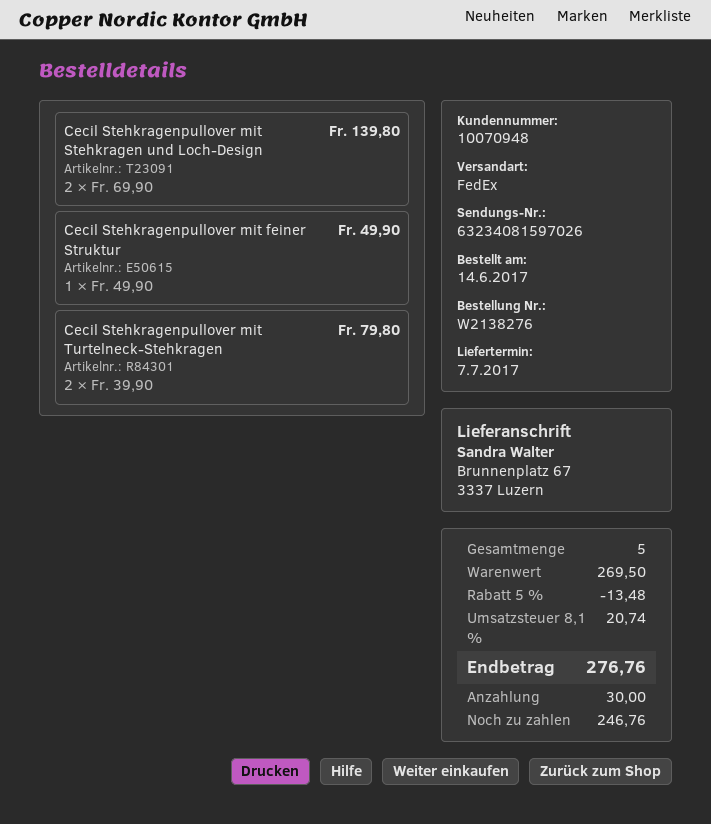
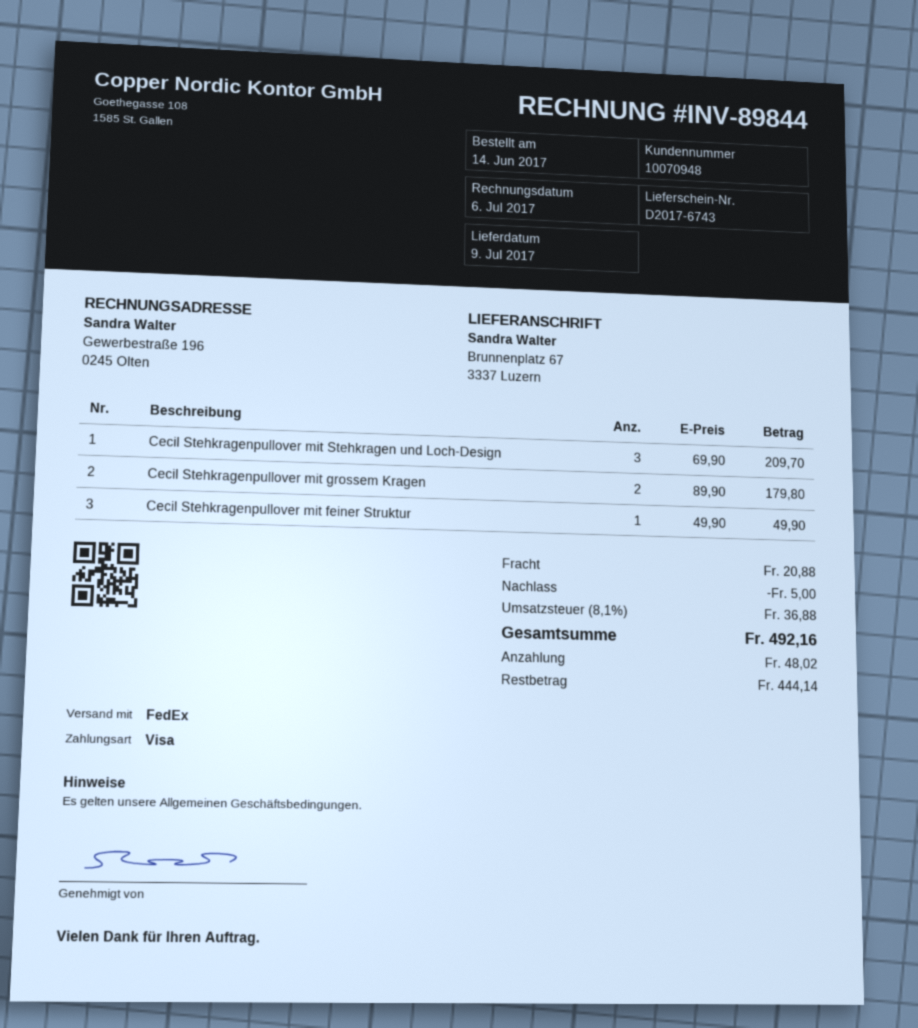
delivery date: 2017-07-07 -> 2017-07-09
Cecil Stehkragenpullover mit Stehkragen und Loch-Design: 2 x 69.90 = 139.80 -> 3 x 69.90 = 209.70
Cecil Stehkragenpullover mit Turtelneck-Stehkragen: 2 x 39.90 = 79.80 -> none
Cecil Stehkragenpullover mit grossem Kragen: none -> 2 x 89.90 = 179.80
discount: 13.48 -> 5.00
shipping: none -> 20.88
tax: 8.1% = 20.74 -> 8.1% = 36.88
total: 276.76 -> 492.16
deposit: 30.00 -> 48.02
balance: 246.76 -> 444.14

